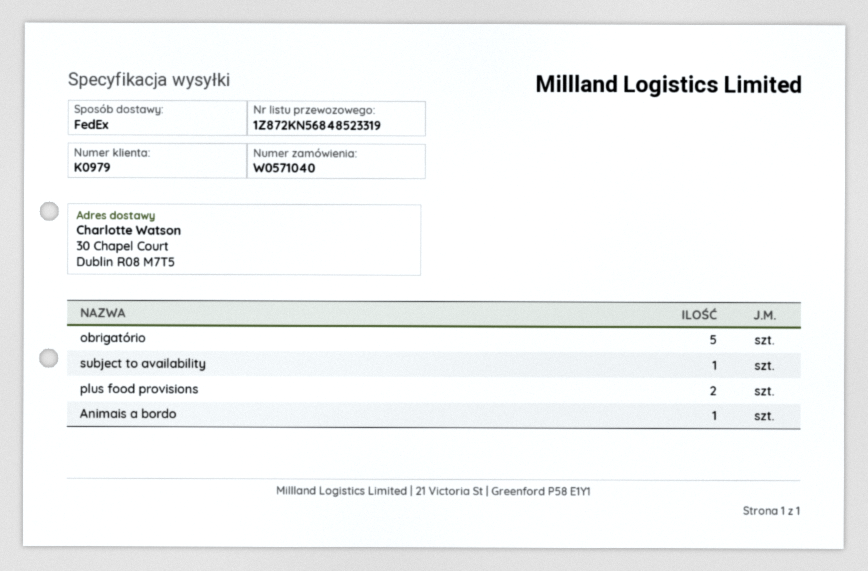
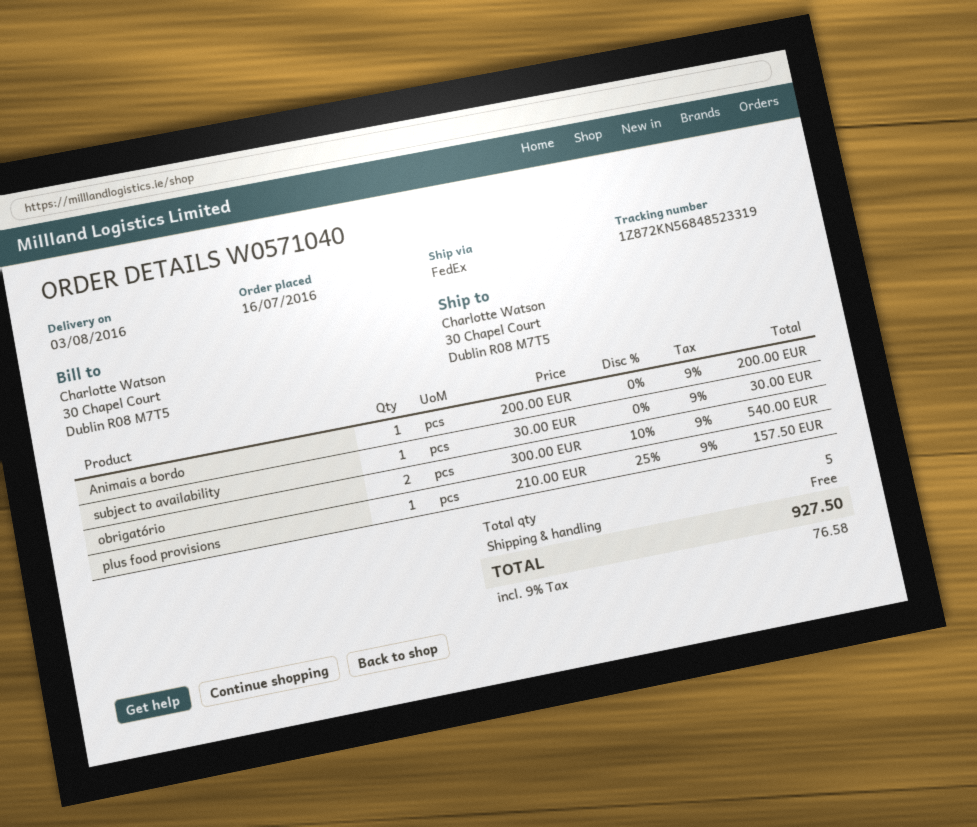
obrigatório: 5 -> 2
plus food provisions: 2 -> 1

